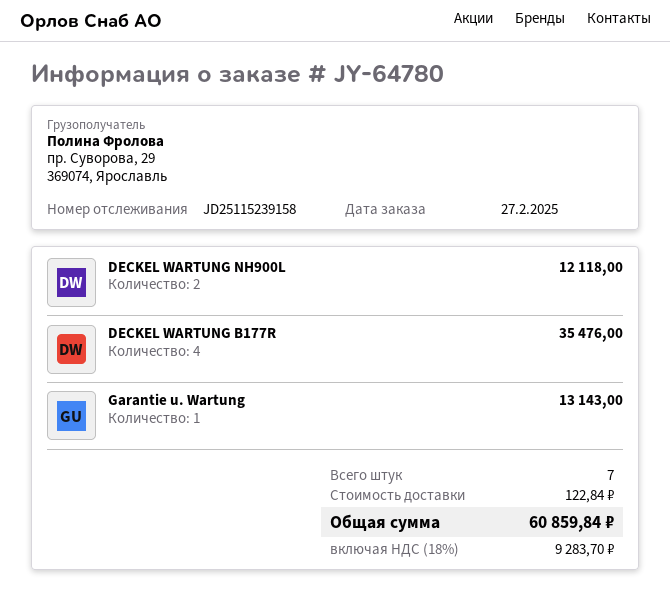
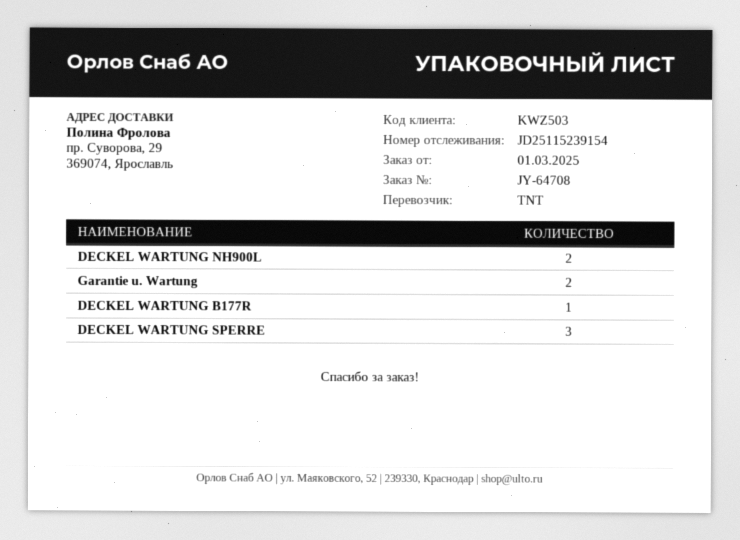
order number: JY-64780 -> JY-64708
order date: 2025-02-27 -> 2025-03-01
tracking number: JD25115239158 -> JD25115239154
DECKEL WARTUNG B177R: 4 -> 1
Garantie u. Wartung: 1 -> 2
DECKEL WARTUNG SPERRE: none -> 3

